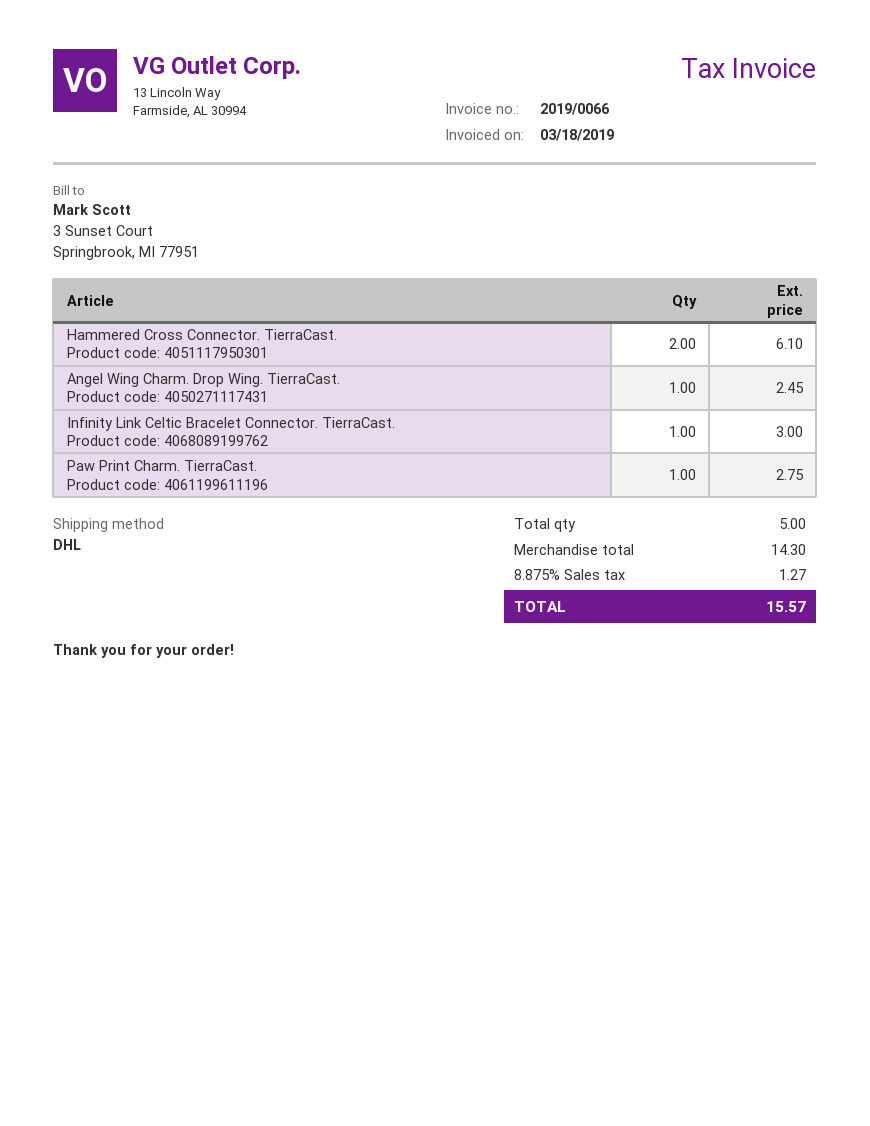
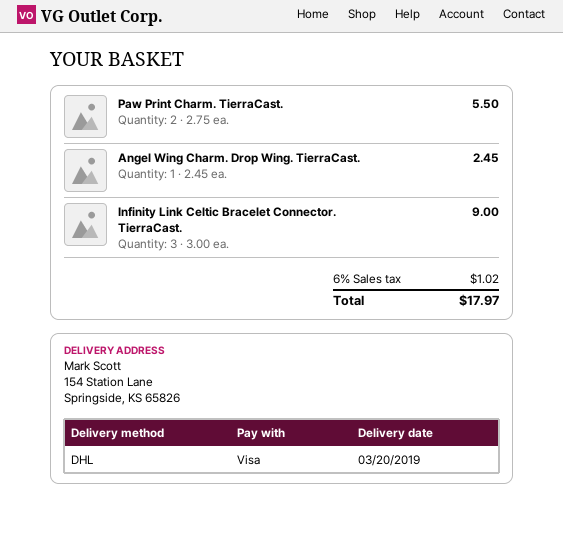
Hammered Cross Connector. TierraCast.: 2 for 6.10 -> none
Infinity Link Celtic Bracelet Connector. TierraCast.: 1 for 3.00 -> 3 for 9.00
Paw Print Charm. TierraCast.: 1 for 2.75 -> 2 for 5.50
tax: 8.875% = 1.27 -> 6% = 1.02
total: 15.57 -> 17.97

